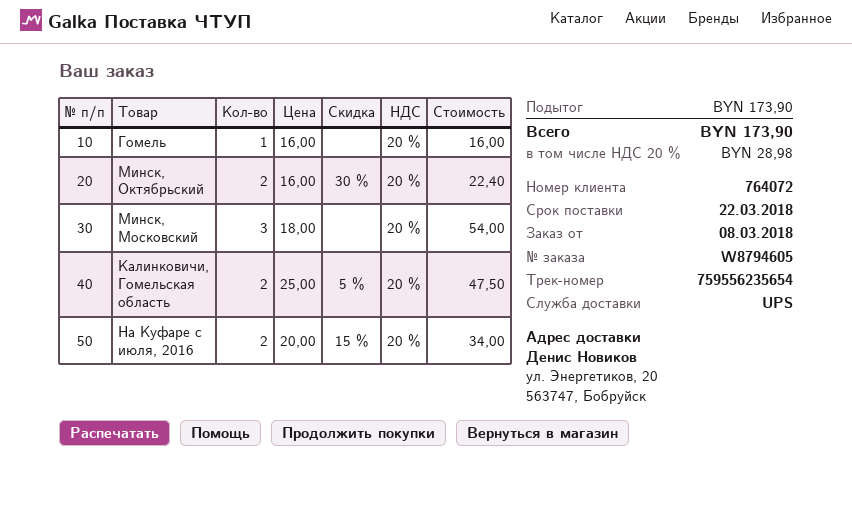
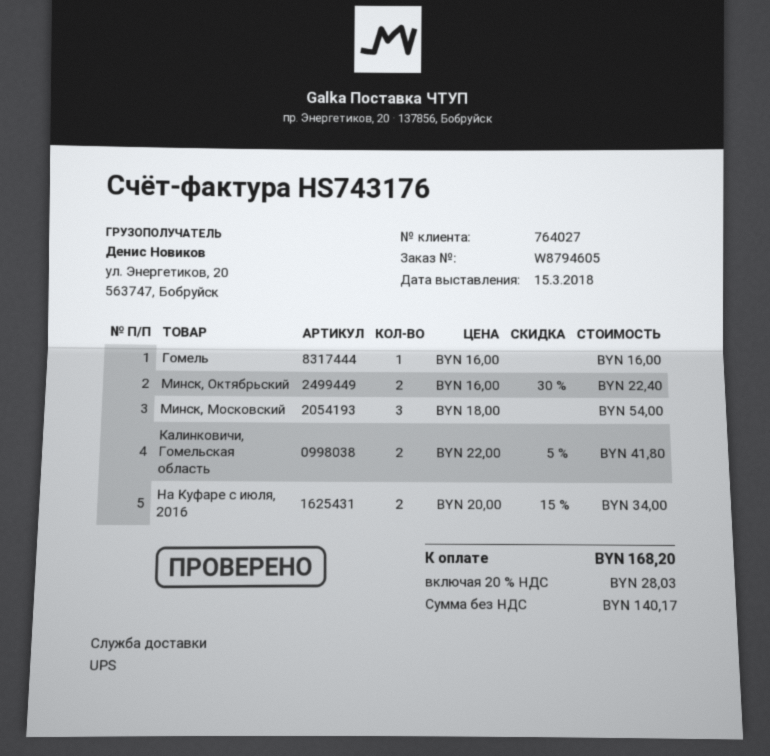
customer number: 764072 -> 764027
Калинковичи, Гомельская область: 2 x 25.00 - 5% = 47.50 -> 2 x 22.00 - 5% = 41.80
tax: 20% = 28.98 -> 20% = 28.03
total: 173.90 -> 168.20

